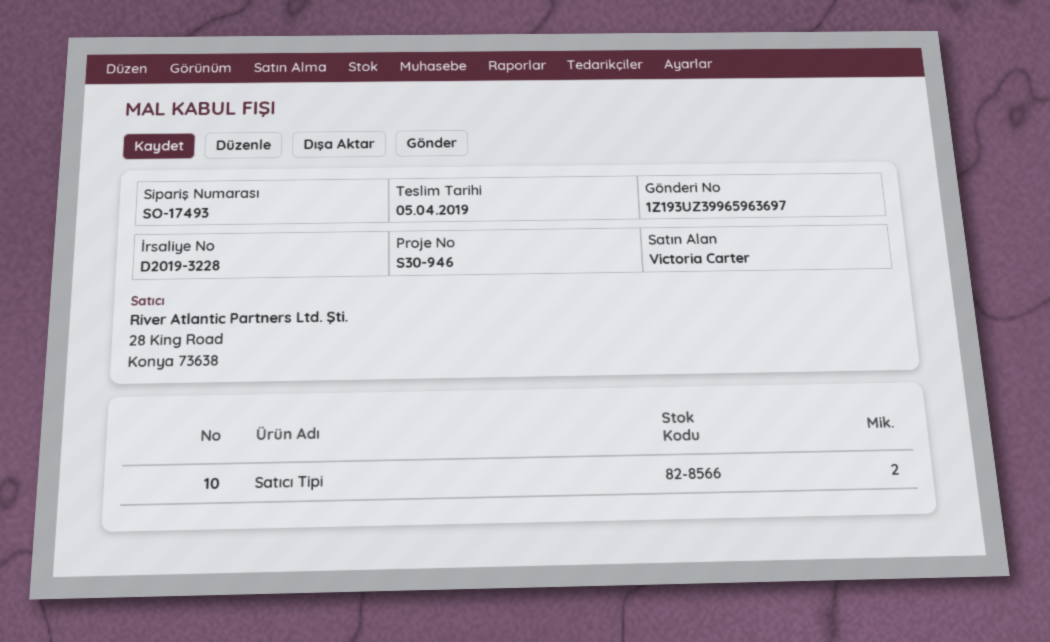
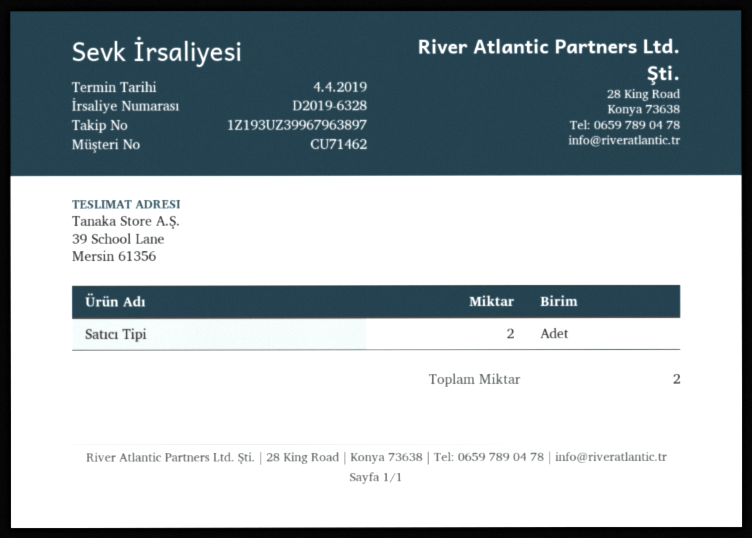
delivery note number: D2019-3228 -> D2019-6328
delivery date: 2019-04-05 -> 2019-04-04
tracking number: 1Z193UZ39965963697 -> 1Z193UZ39967963897

